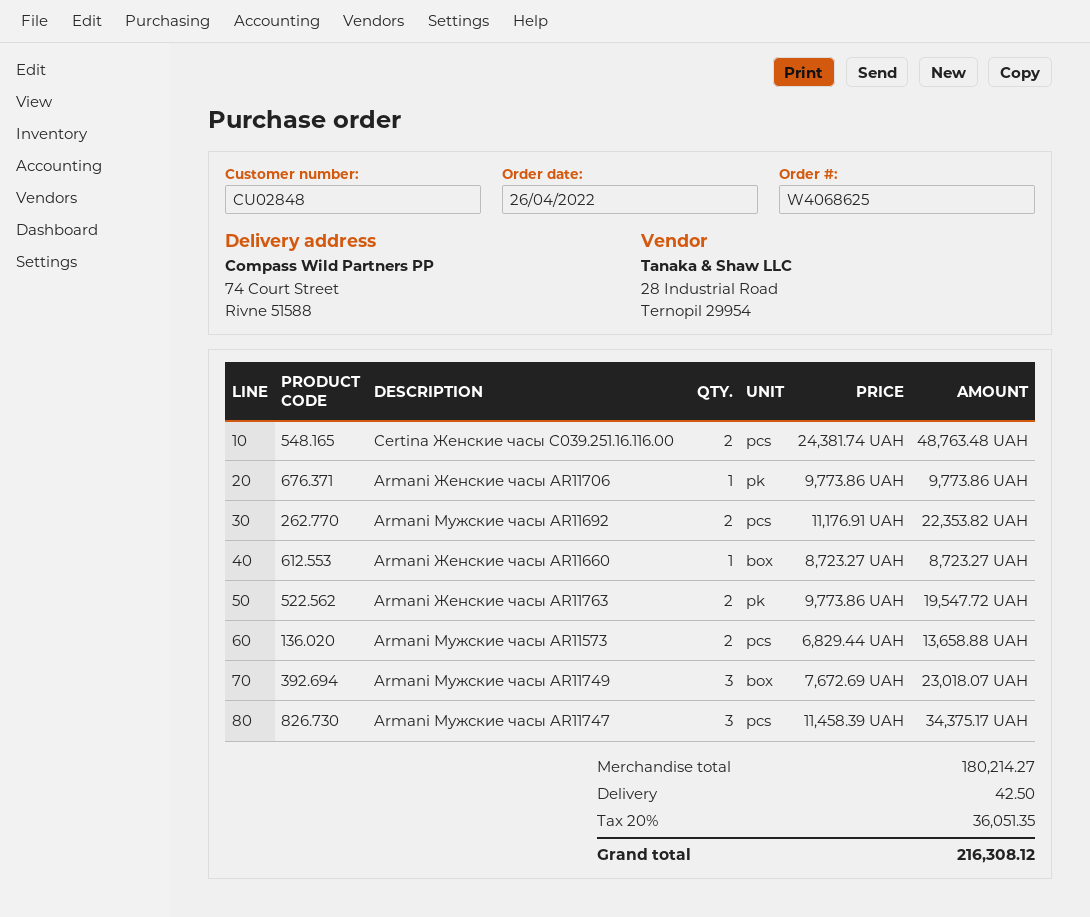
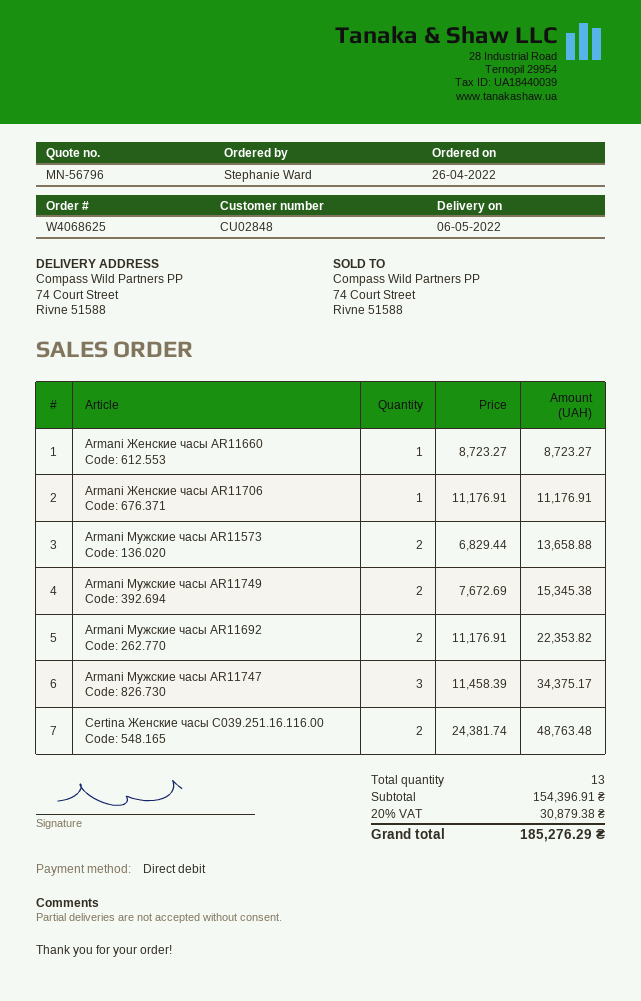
Armani Женские часы AR11706: 1 x 9773.86 = 9773.86 -> 1 x 11176.91 = 11176.91
Armani Женские часы AR11763: 2 x 9773.86 = 19547.72 -> none
Armani Мужские часы AR11749: 3 x 7672.69 = 23018.07 -> 2 x 7672.69 = 15345.38
subtotal: 180214.27 -> 154396.91
shipping: 42.50 -> none
tax: 20% = 36051.35 -> 20% = 30879.38
total: 216308.12 -> 185276.29

